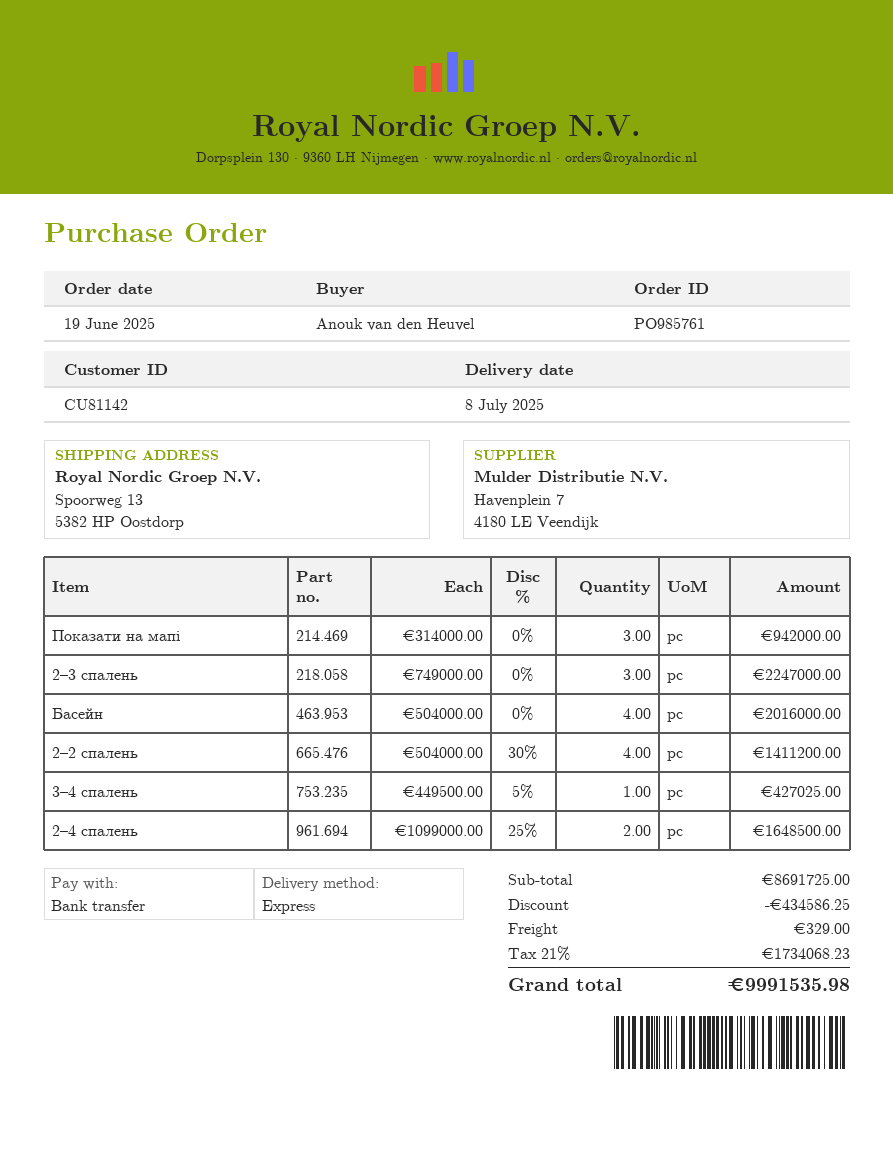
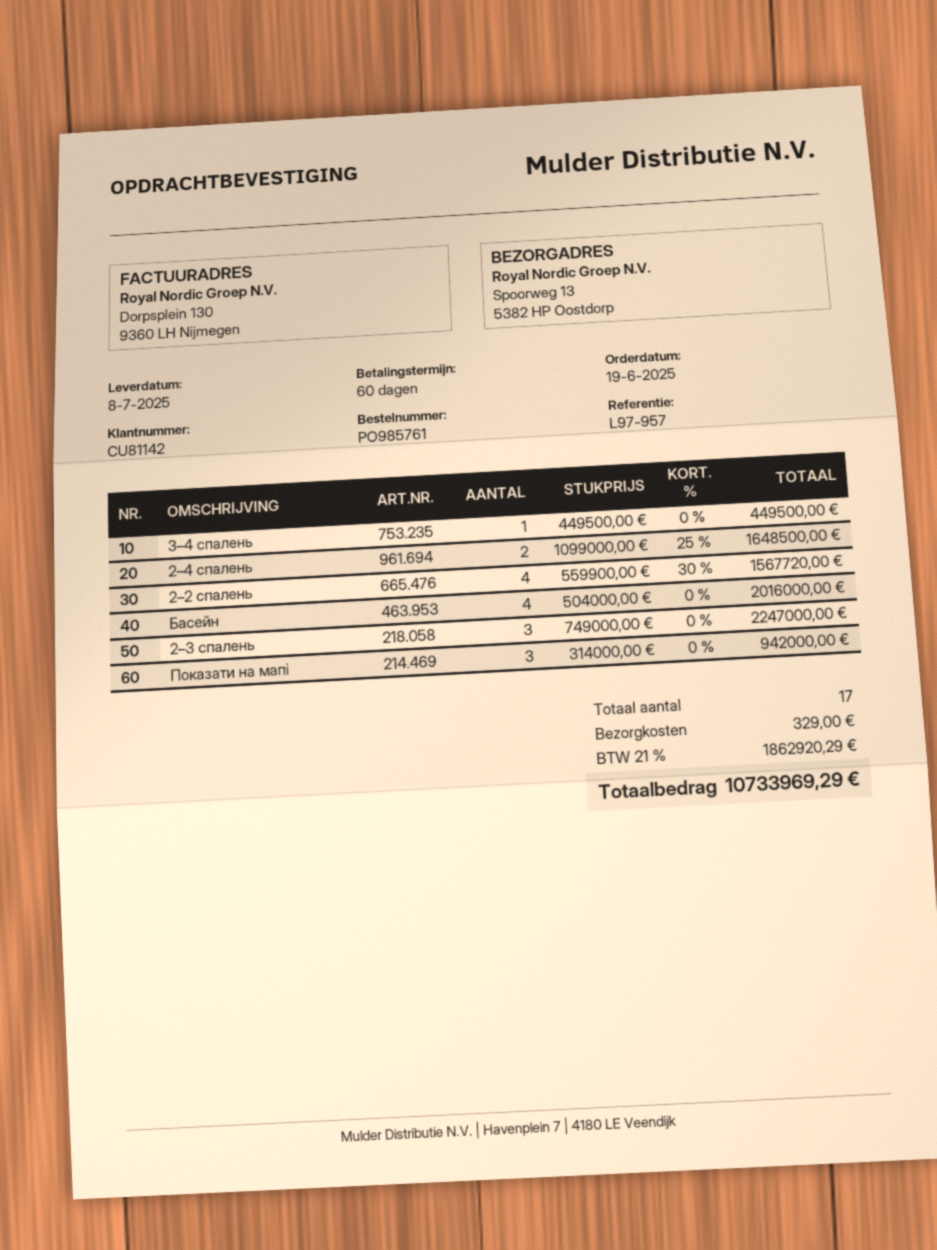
2–2 спалень: 4 x 504000.00 - 30% = 1411200.00 -> 4 x 559900.00 - 30% = 1567720.00
3–4 спалень: 1 x 449500.00 - 5% = 427025.00 -> 1 x 449500.00 = 449500.00
discount: 434586.25 -> none
tax: 21% = 1734068.23 -> 21% = 1862920.29
total: 9991535.98 -> 10733969.29

